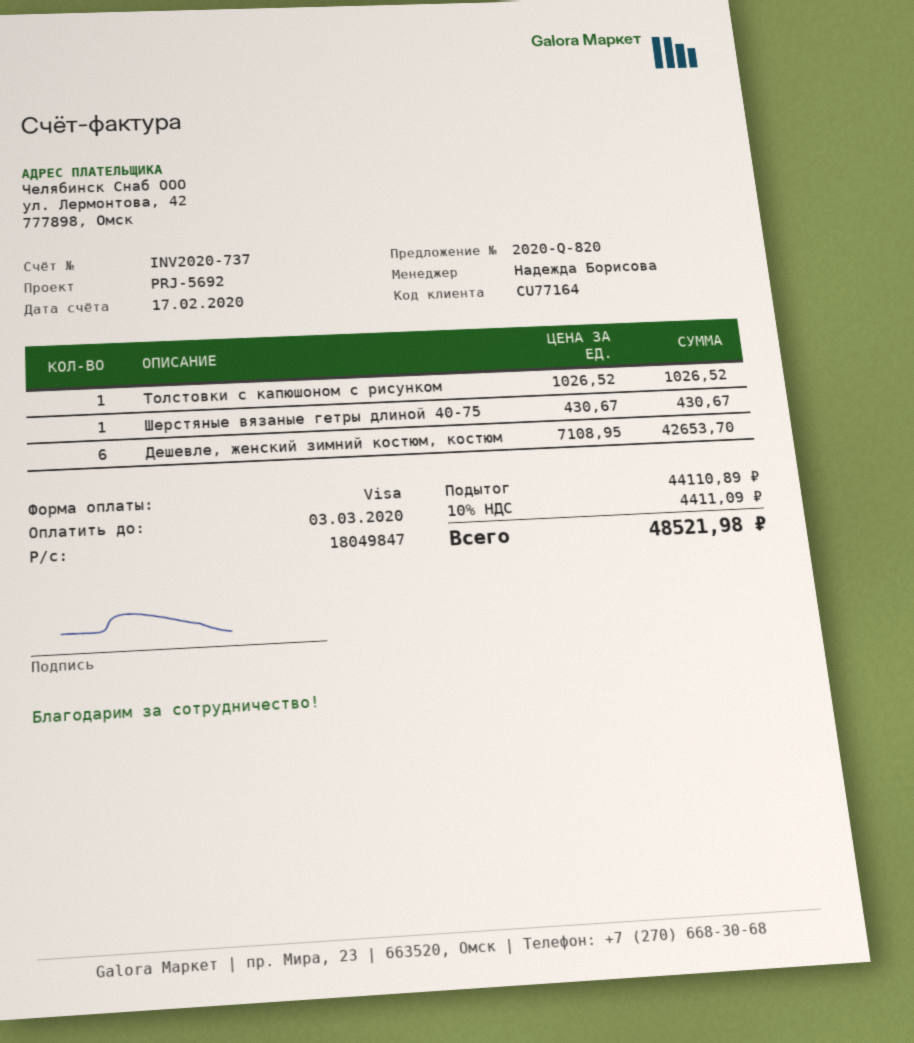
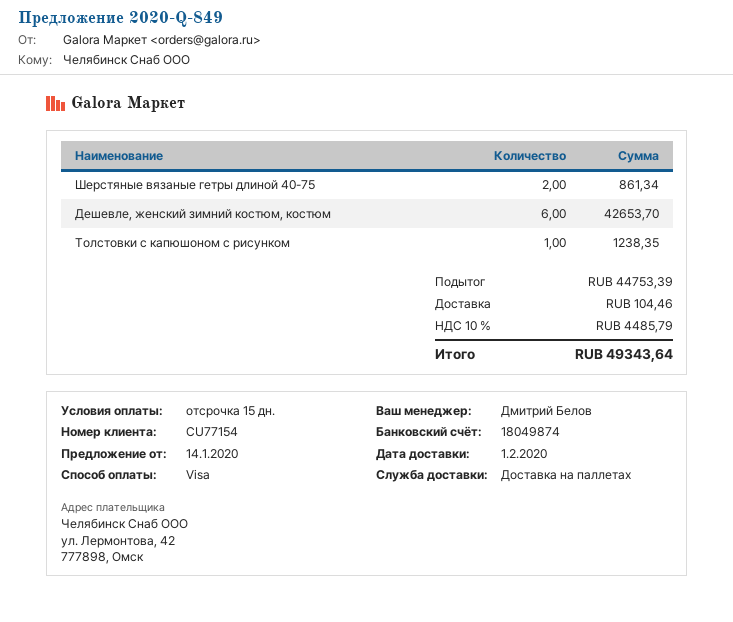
quote number: 2020-Q-820 -> 2020-Q-849
customer number: CU77164 -> CU77154
sales rep: Надежда Борисова -> Дмитрий Белов
bank account: 18049847 -> 18049874
Толстовки с капюшоном с рисунком: 1 for 1026.52 -> 1 for 1238.35
Шерстяные вязаные гетры длиной 40-75: 1 for 430.67 -> 2 for 861.34
subtotal: 44110.89 -> 44753.39
shipping: none -> 104.46
tax: 10% = 4411.09 -> 10% = 4485.79
total: 48521.98 -> 49343.64

